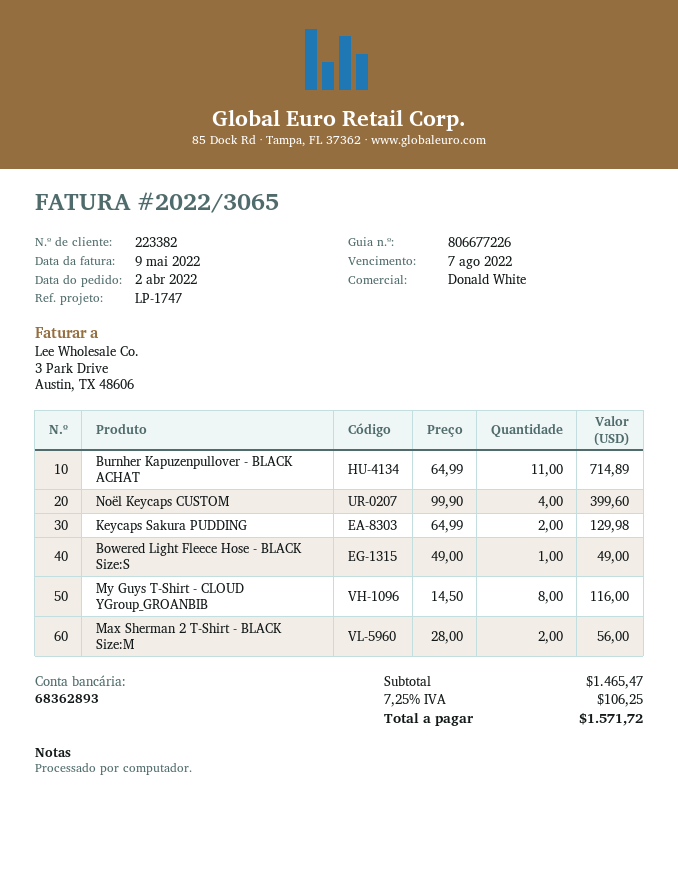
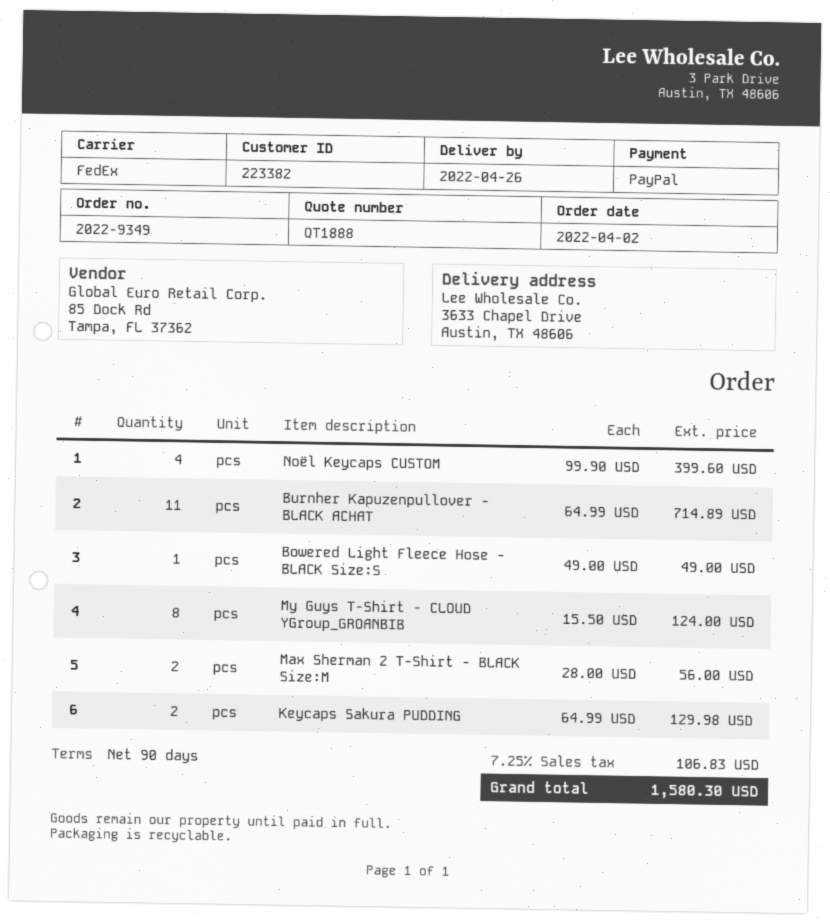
My Guys T-Shirt - CLOUD YGroup_GROANBIB: 8 x 14.50 = 116.00 -> 8 x 15.50 = 124.00
tax: 7.25% = 106.25 -> 7.25% = 106.83
total: 1571.72 -> 1580.30

